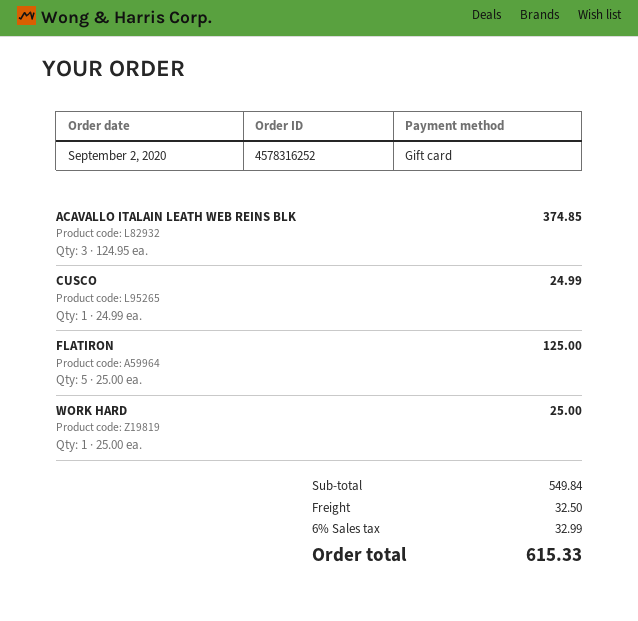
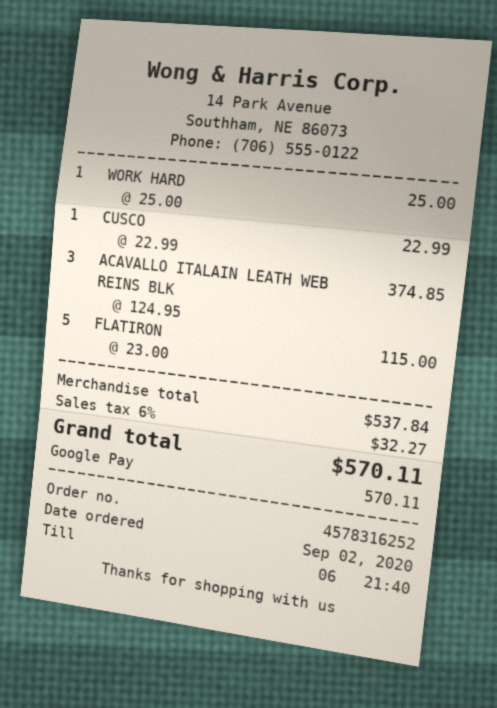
payment method: gift card -> Google Pay
CUSCO: 1 x 24.99 = 24.99 -> 1 x 22.99 = 22.99
FLATIRON: 5 x 25.00 = 125.00 -> 5 x 23.00 = 115.00
subtotal: 549.84 -> 537.84
shipping: 32.50 -> none
tax: 6% = 32.99 -> 6% = 32.27
total: 615.33 -> 570.11

